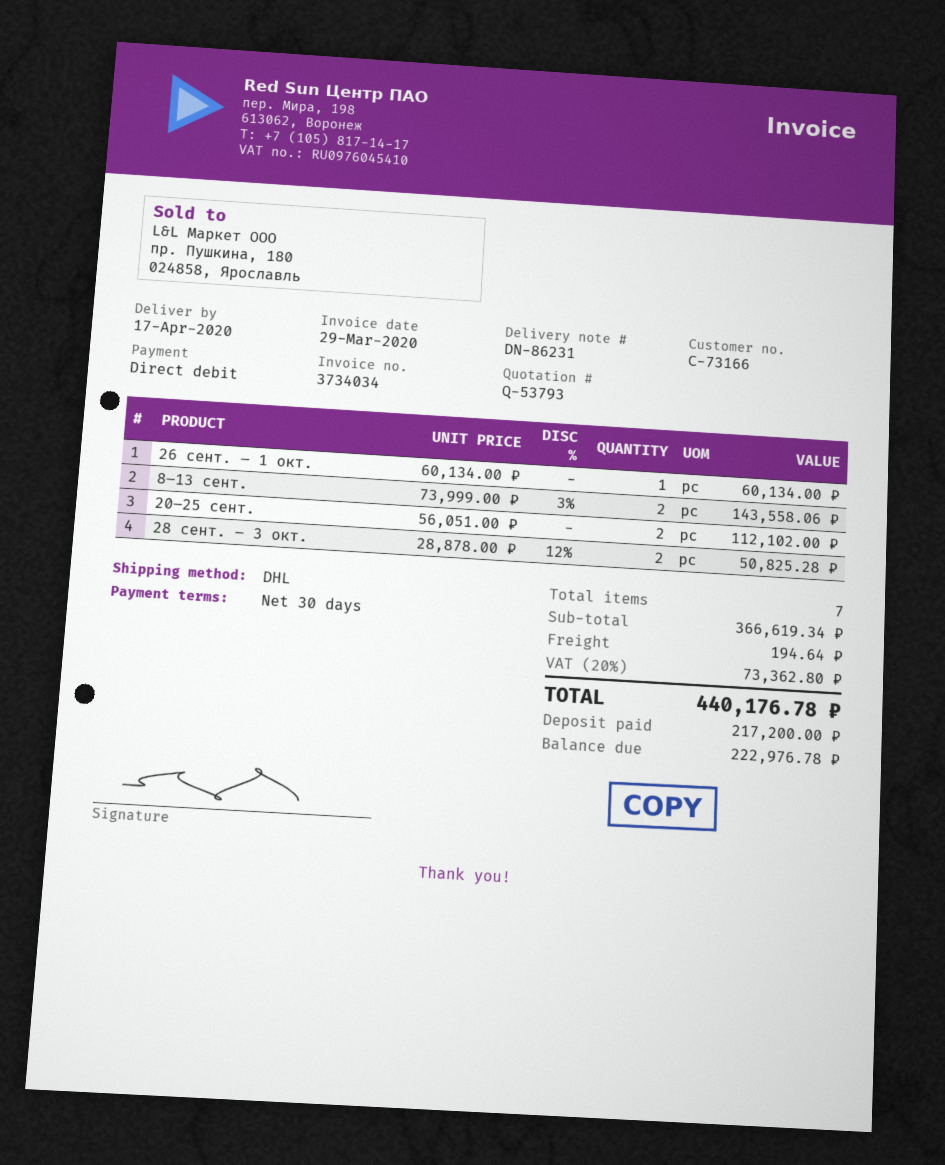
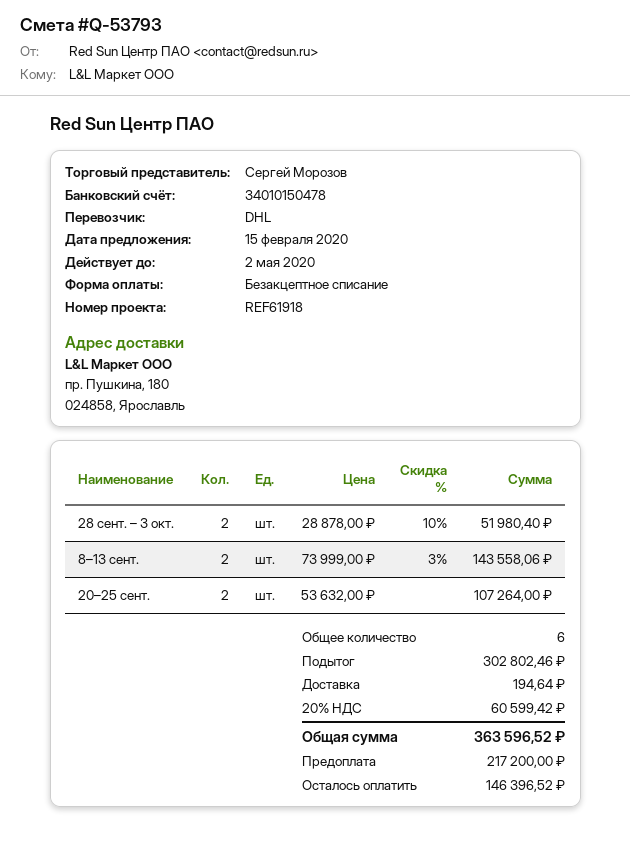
26 сент. – 1 окт.: 1 x 60134.00 = 60134.00 -> none
20–25 сент.: 2 x 56051.00 = 112102.00 -> 2 x 53632.00 = 107264.00
28 сент. – 3 окт.: 2 x 28878.00 - 12% = 50825.28 -> 2 x 28878.00 - 10% = 51980.40
total quantity: 7 -> 6
subtotal: 366619.34 -> 302802.46
tax: 20% = 73362.80 -> 20% = 60599.42
total: 440176.78 -> 363596.52
balance: 222976.78 -> 146396.52

